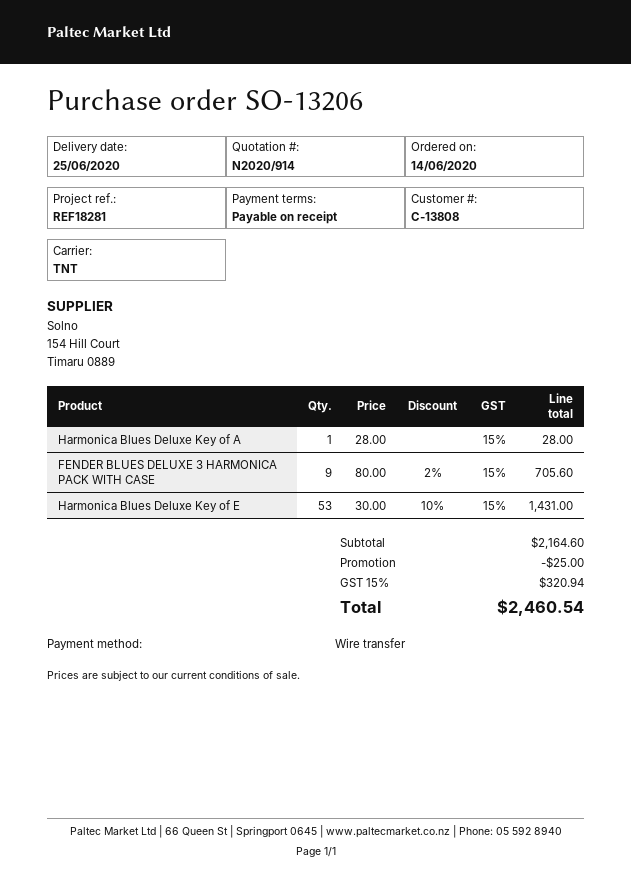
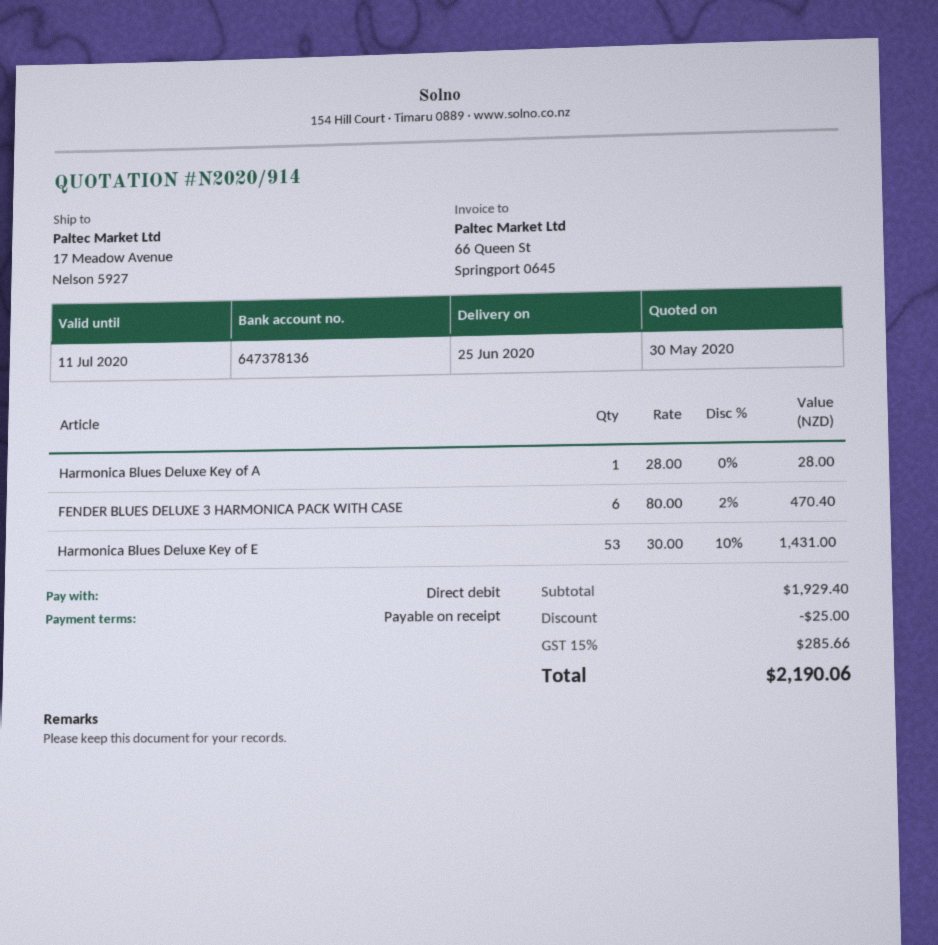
payment method: bank transfer -> direct debit
FENDER BLUES DELUXE 3 HARMONICA PACK WITH CASE: 9 x 80.00 - 2% = 705.60 -> 6 x 80.00 - 2% = 470.40
subtotal: 2164.60 -> 1929.40
tax: 15% = 320.94 -> 15% = 285.66
total: 2460.54 -> 2190.06

